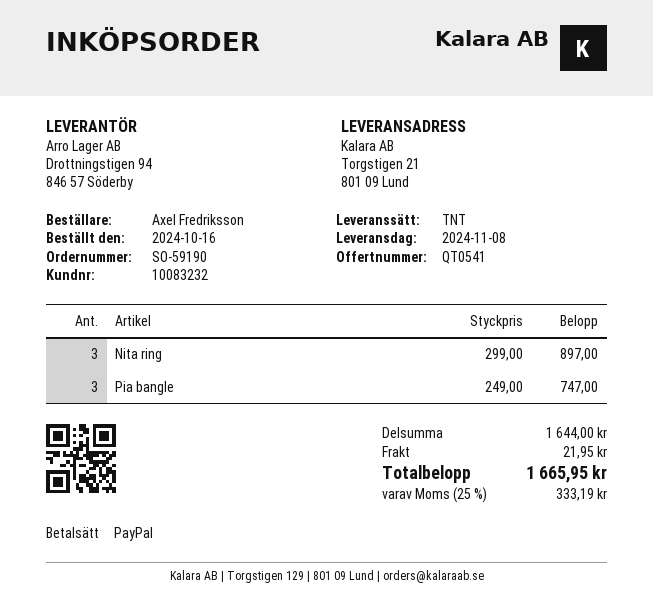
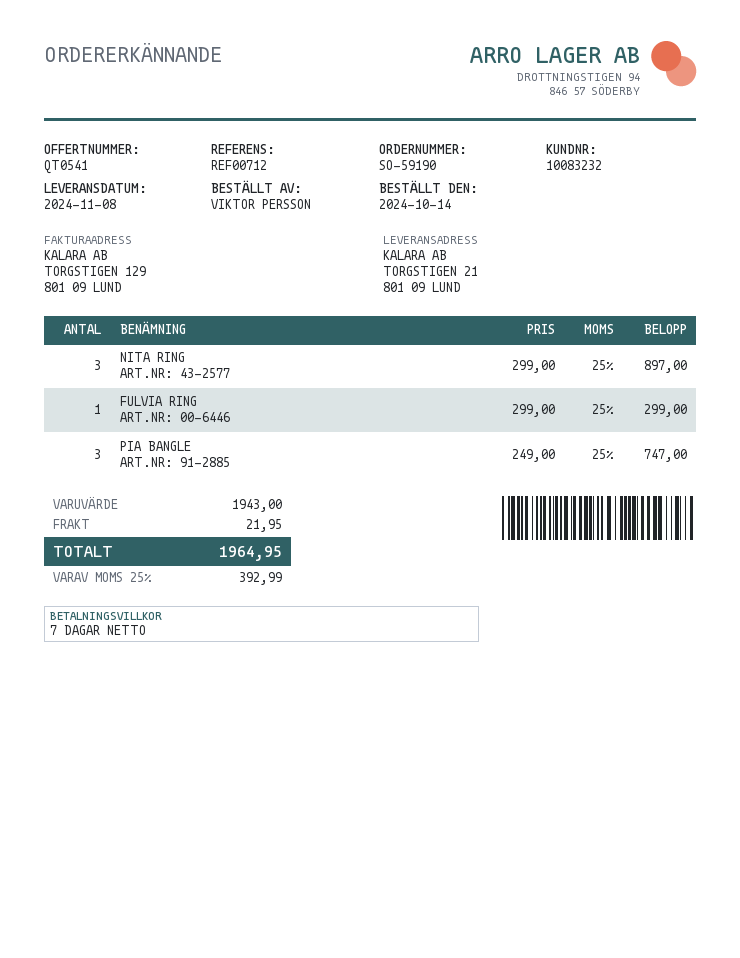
order date: 2024-10-16 -> 2024-10-14
ordered by: Axel Fredriksson -> VIKTOR PERSSON
FULVIA RING: none -> 1 x 299.00 = 299.00
subtotal: 1644.00 -> 1943.00
tax: 25% = 333.19 -> 25% = 392.99
total: 1665.95 -> 1964.95

